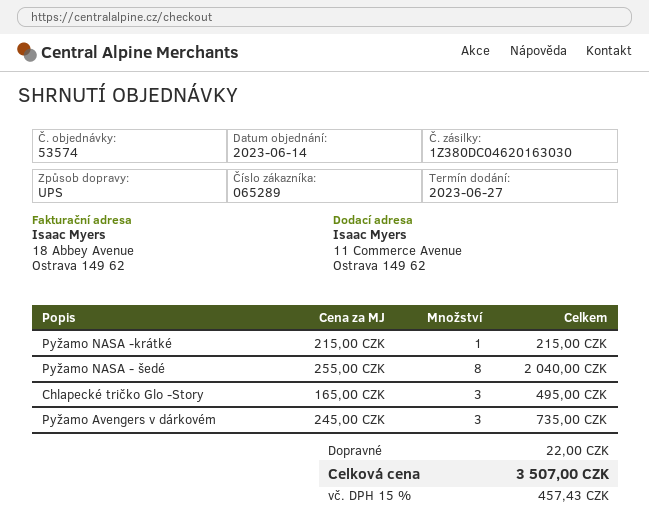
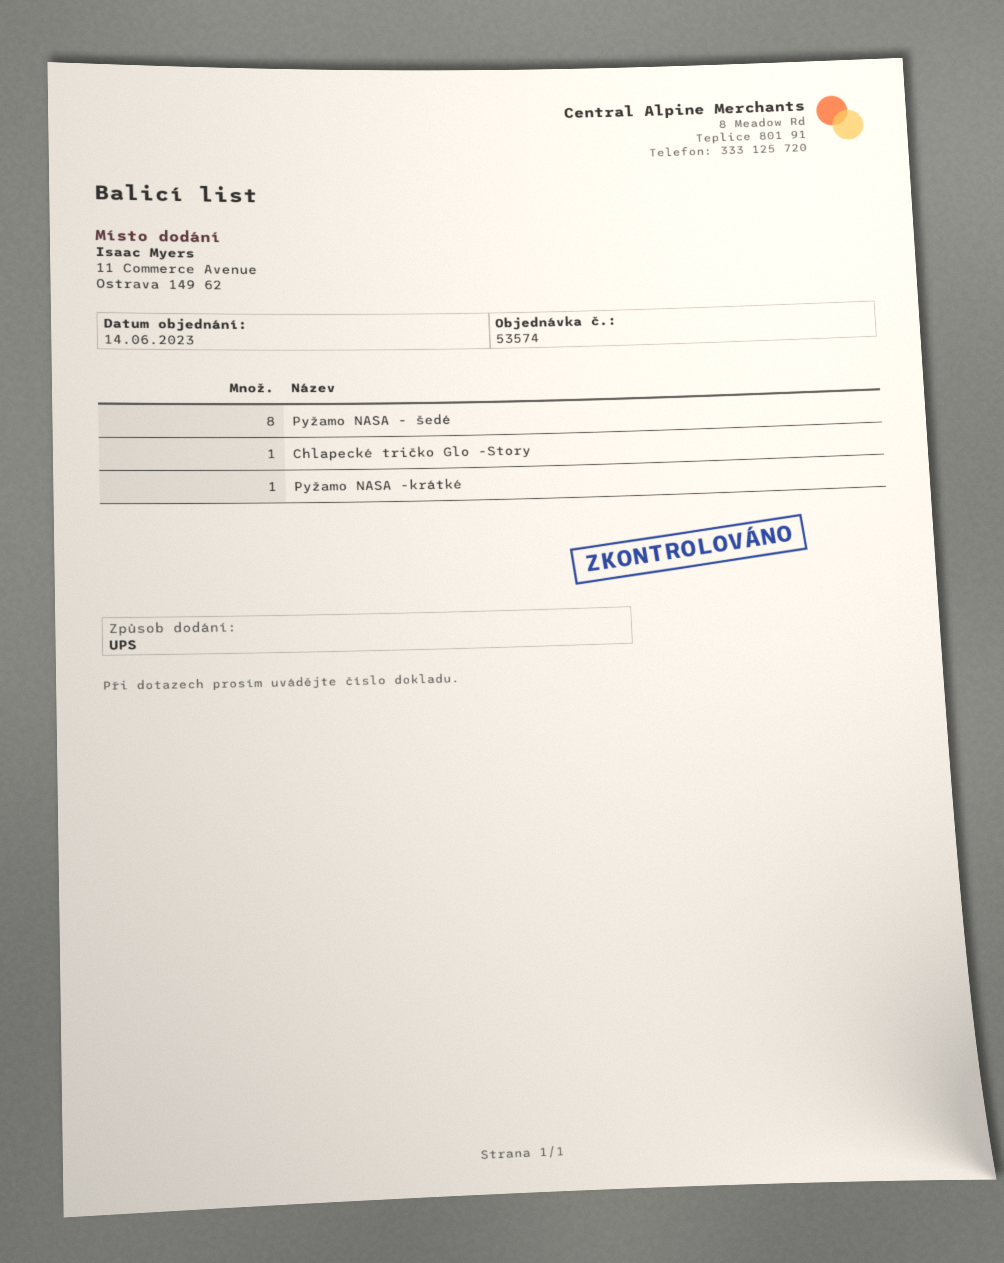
Chlapecké tričko Glo -Story: 3 -> 1
Pyžamo Avengers v dárkovém: 3 -> none

